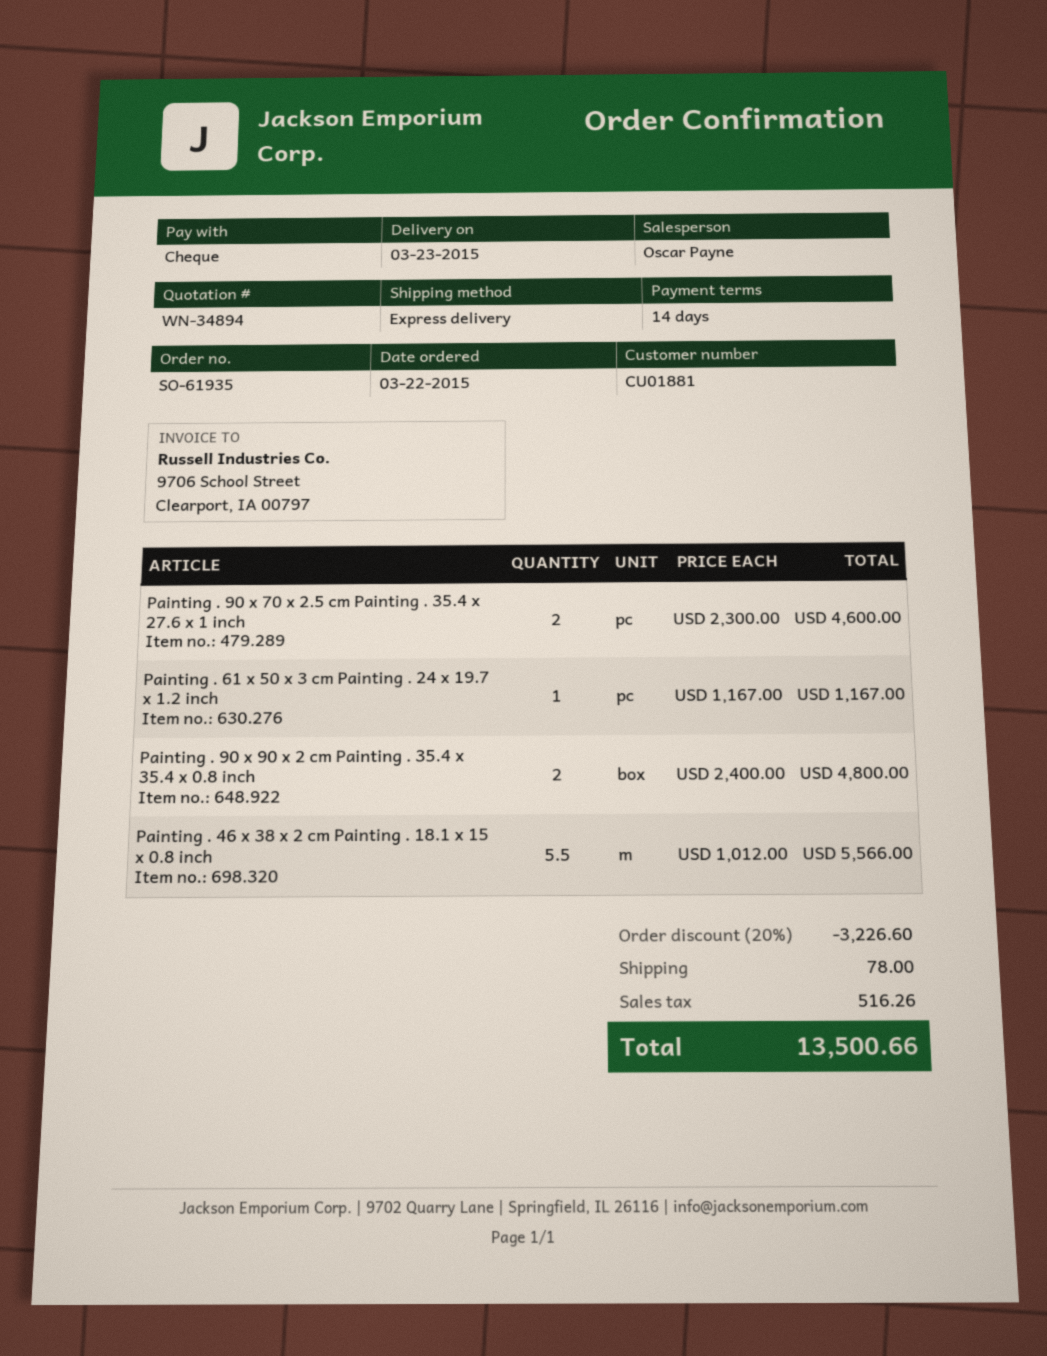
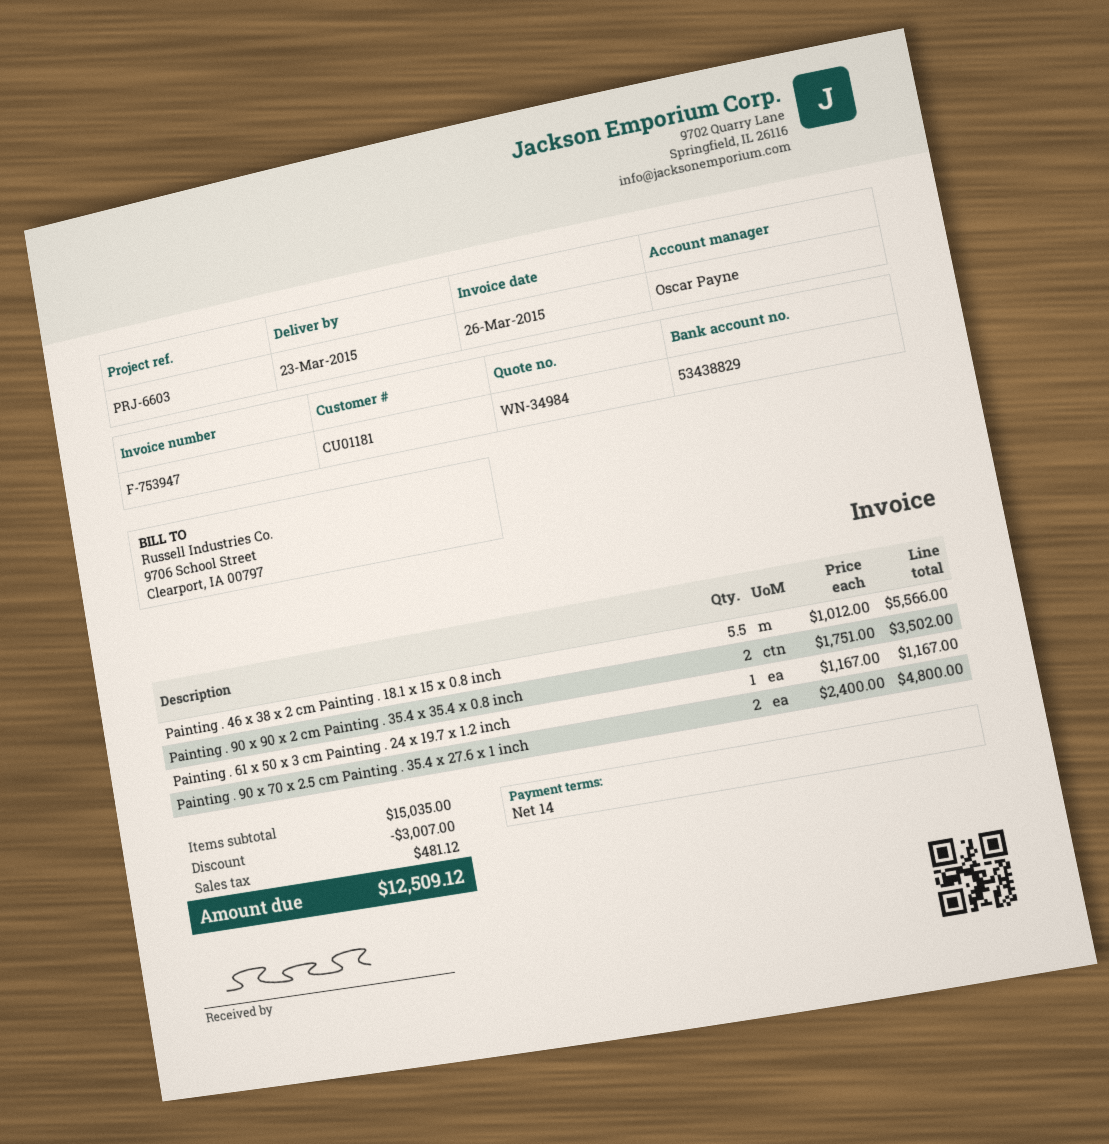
quote number: WN-34894 -> WN-34984
customer number: CU01881 -> CU01181
Painting . 90 x 70 x 2.5 cm Painting . 35.4 x 27.6 x 1 inch: 2 x 2300.00 = 4600.00 -> 2 x 2400.00 = 4800.00
Painting . 90 x 90 x 2 cm Painting . 35.4 x 35.4 x 0.8 inch: 2 x 2400.00 = 4800.00 -> 2 x 1751.00 = 3502.00
discount: 3226.60 -> 3007.00
shipping: 78.00 -> none
tax: 516.26 -> 481.12
total: 13500.66 -> 12509.12

